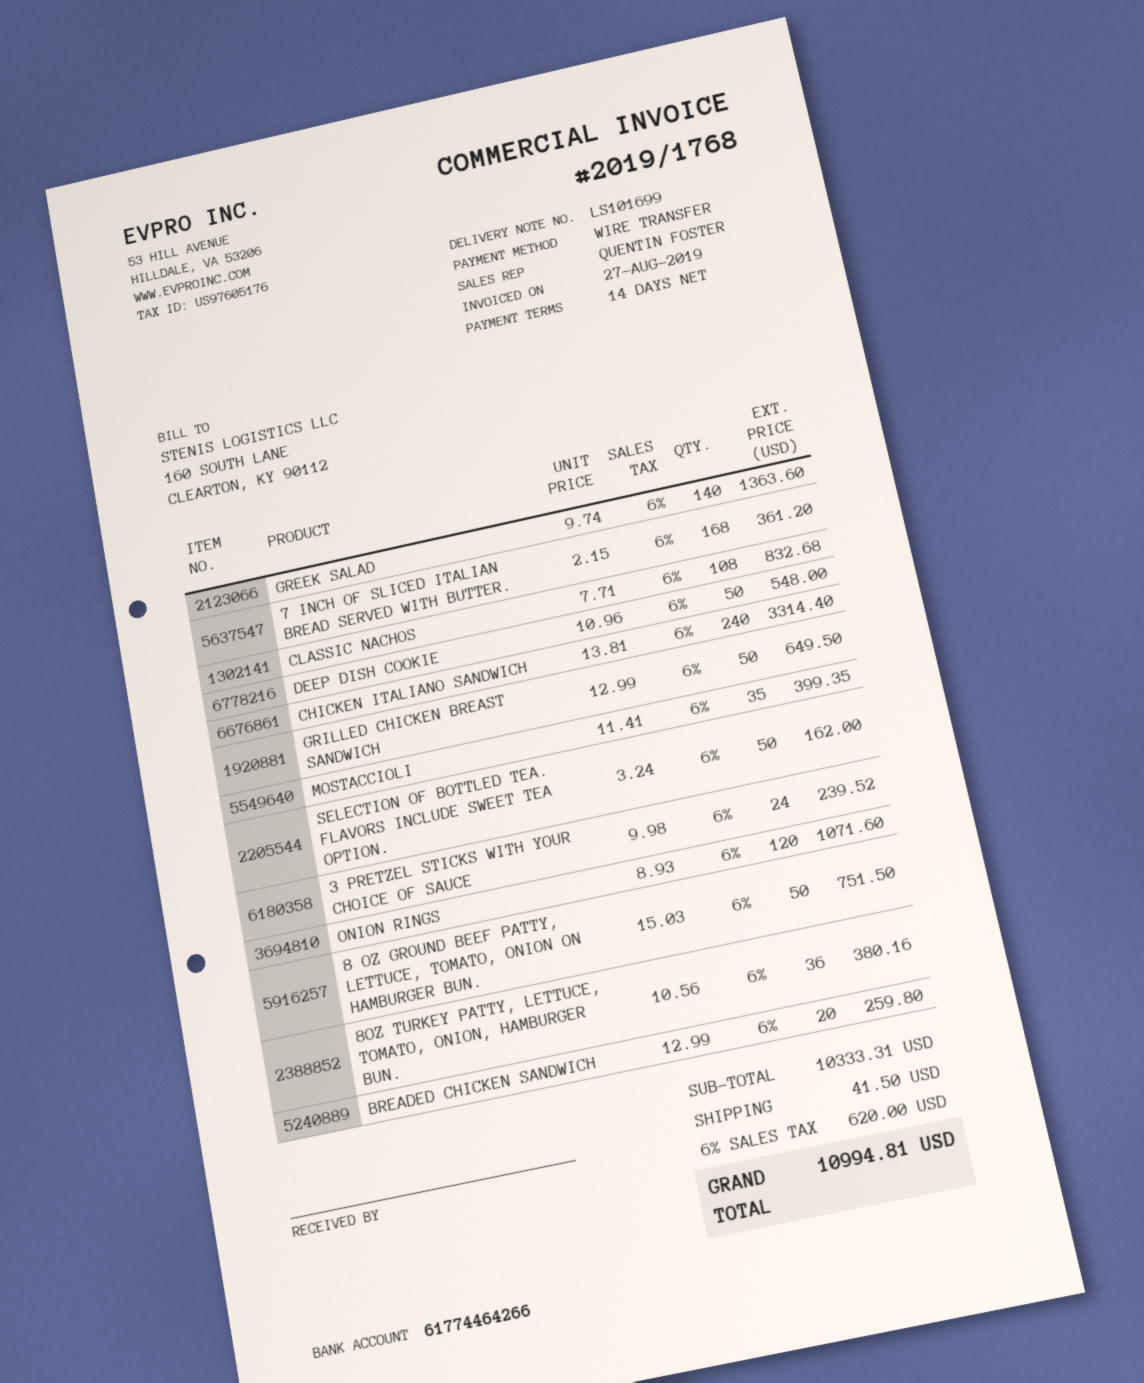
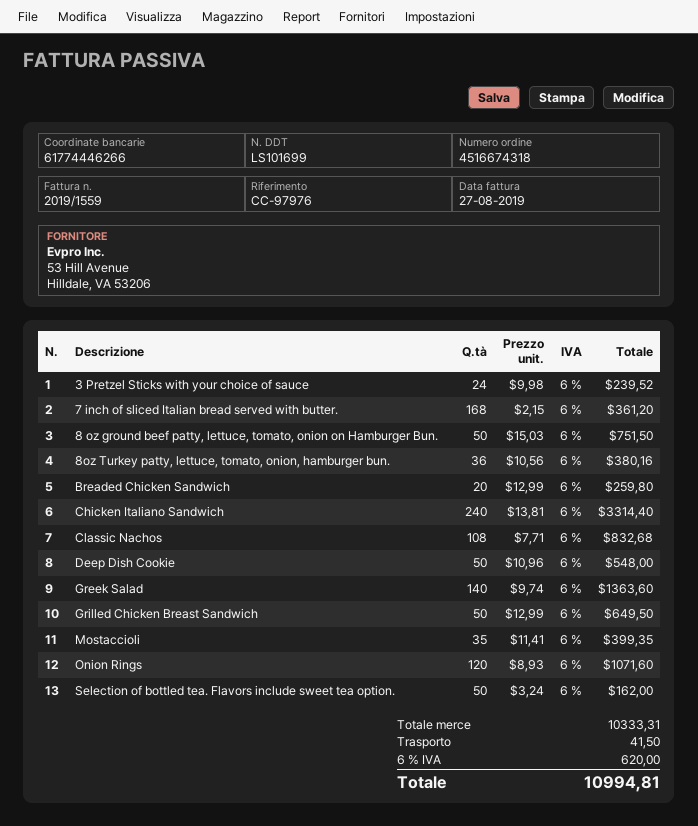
invoice number: 2019/1768 -> 2019/1559
bank account: 61774464266 -> 61774446266

